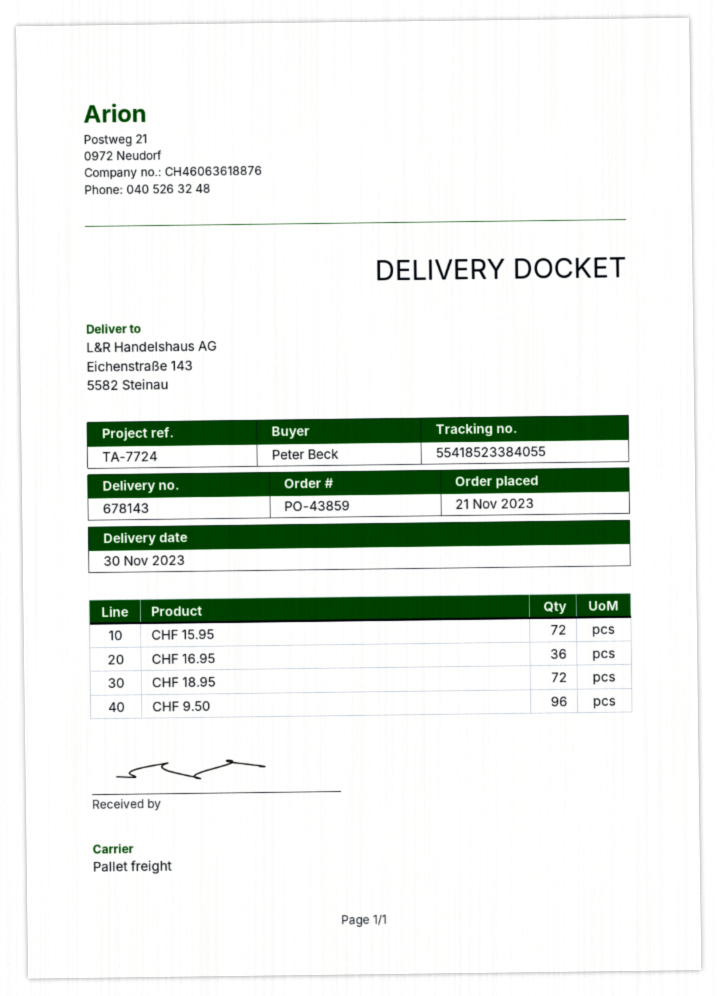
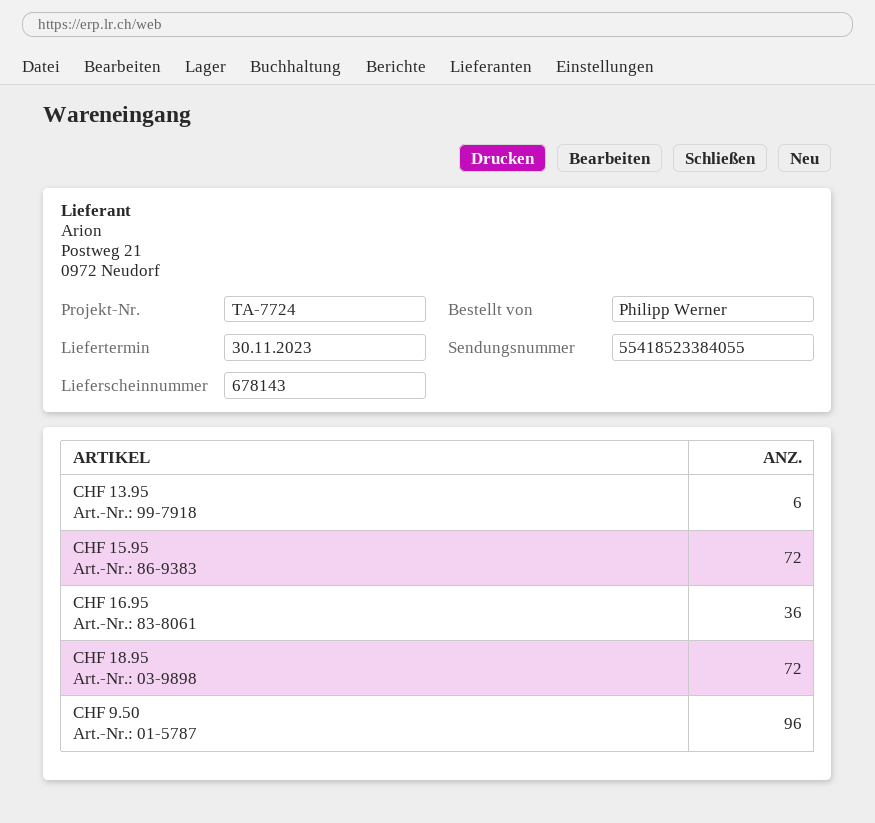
ordered by: Peter Beck -> Philipp Werner
CHF 13.95: none -> 6

